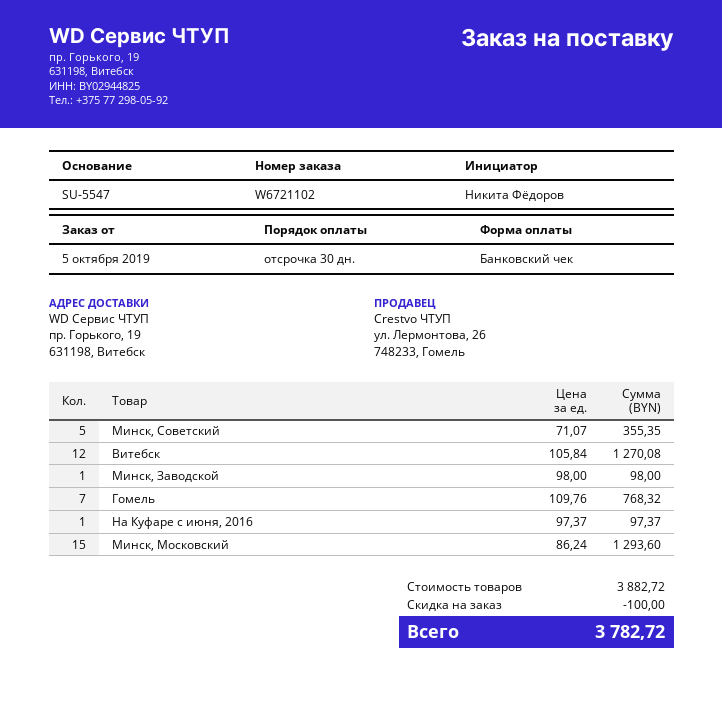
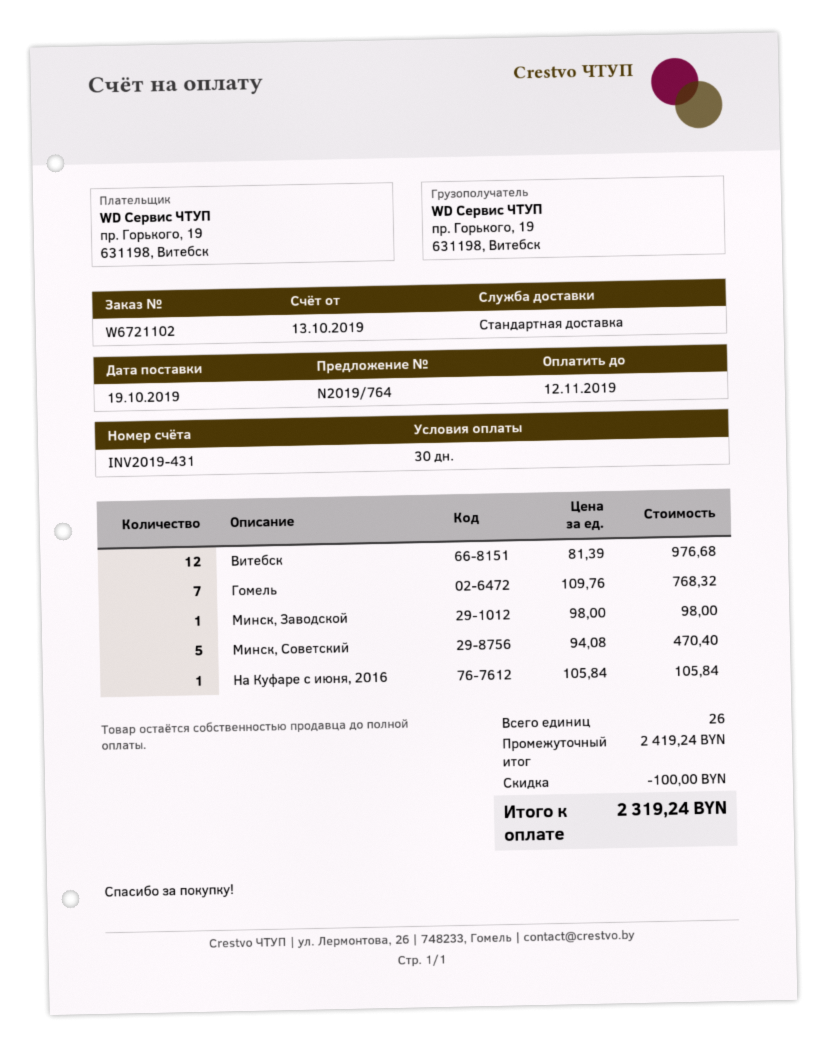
Минск, Советский: 5 x 71.07 = 355.35 -> 5 x 94.08 = 470.40
Витебск: 12 x 105.84 = 1270.08 -> 12 x 81.39 = 976.68
На Куфаре с июня, 2016: 1 x 97.37 = 97.37 -> 1 x 105.84 = 105.84
Минск, Московский: 15 x 86.24 = 1293.60 -> none
subtotal: 3882.72 -> 2419.24
total: 3782.72 -> 2319.24

